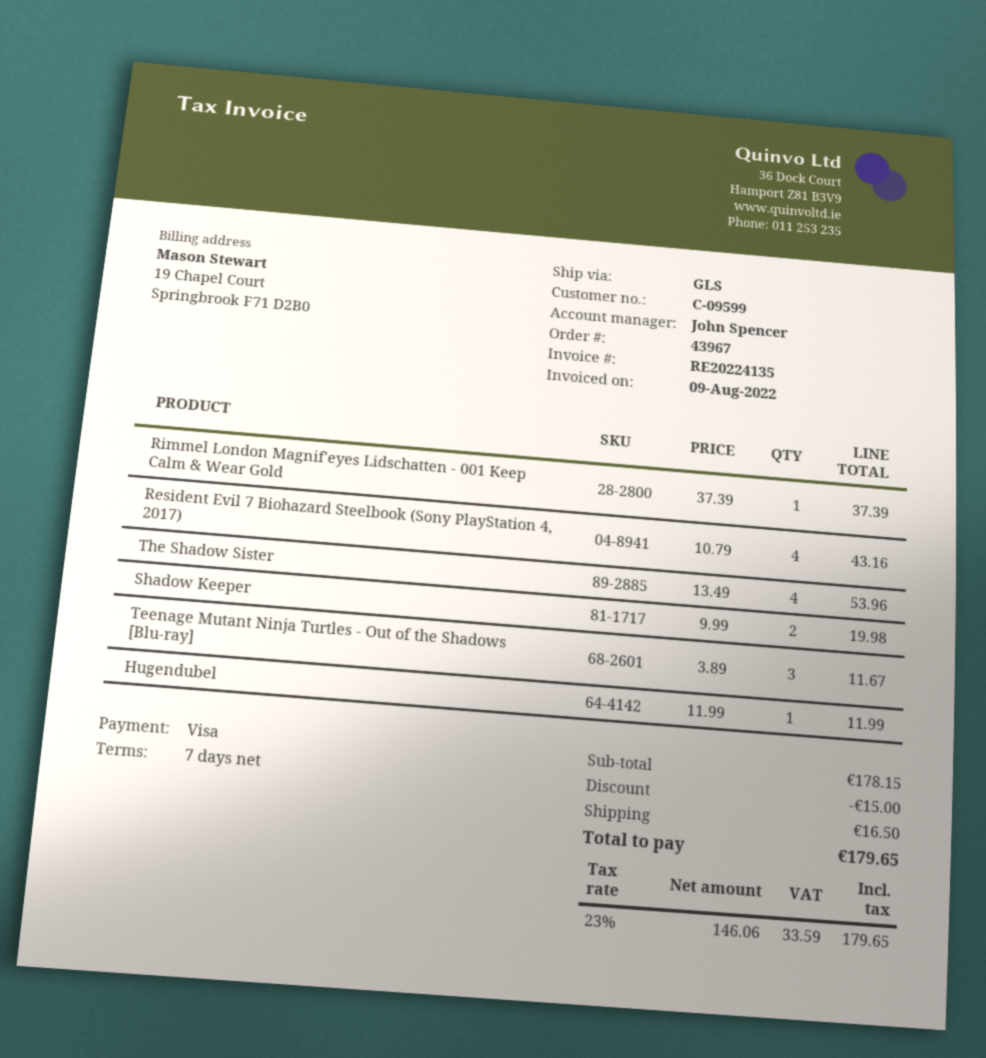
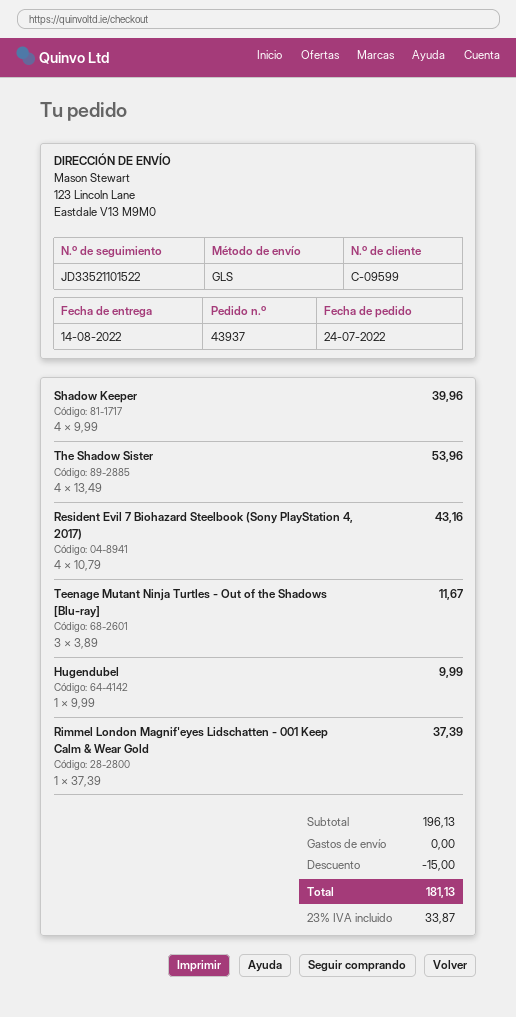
order number: 43967 -> 43937
Shadow Keeper: 2 x 9.99 = 19.98 -> 4 x 9.99 = 39.96
Hugendubel: 1 x 11.99 = 11.99 -> 1 x 9.99 = 9.99
subtotal: 178.15 -> 196.13
shipping: 16.50 -> 0.00
tax: 23% = 33.59 -> 23% = 33.87
total: 179.65 -> 181.13

